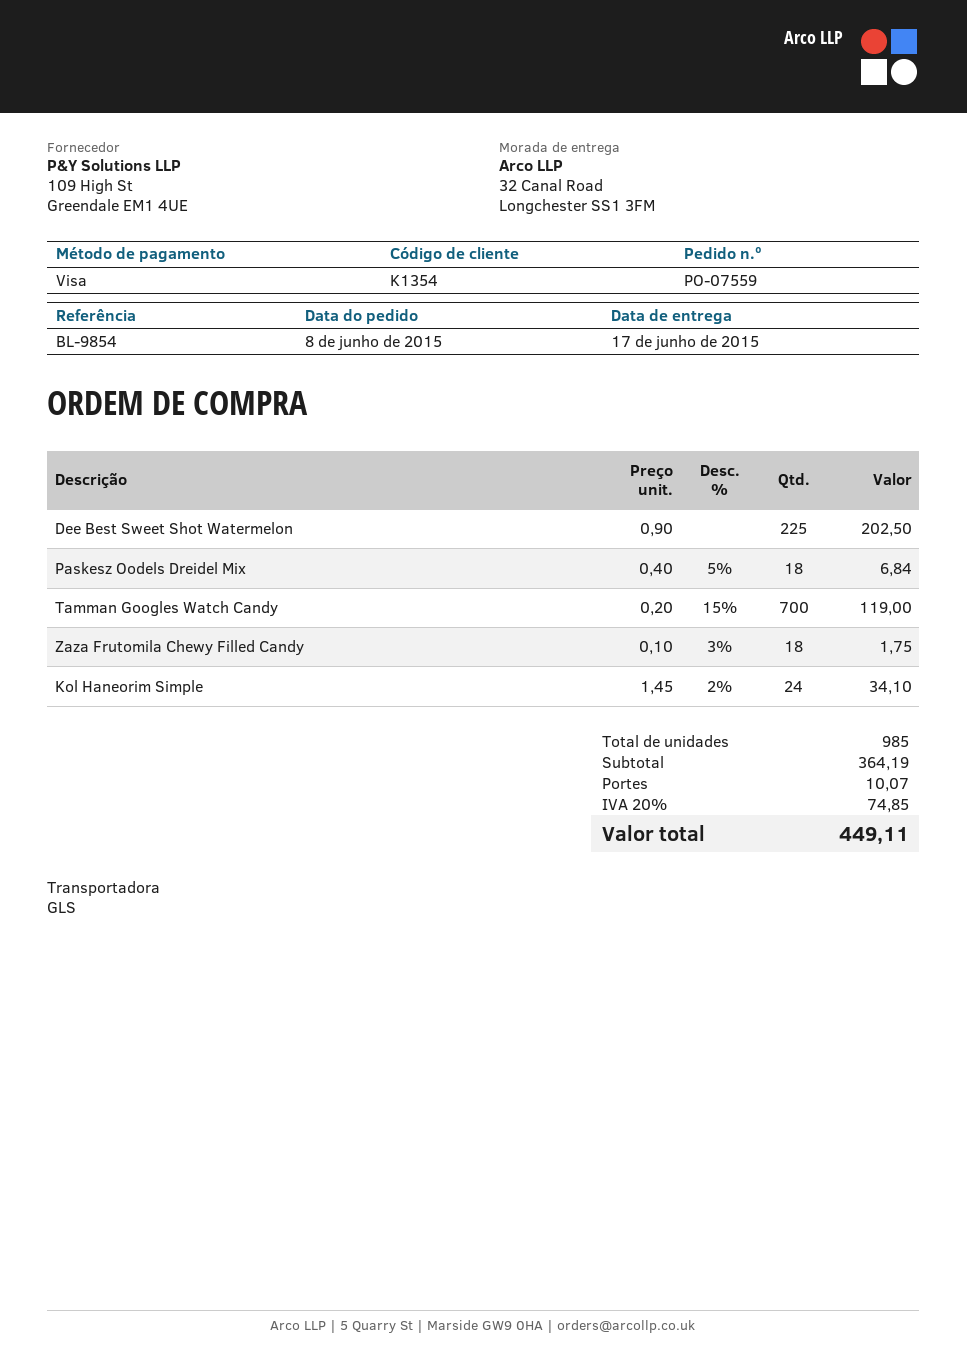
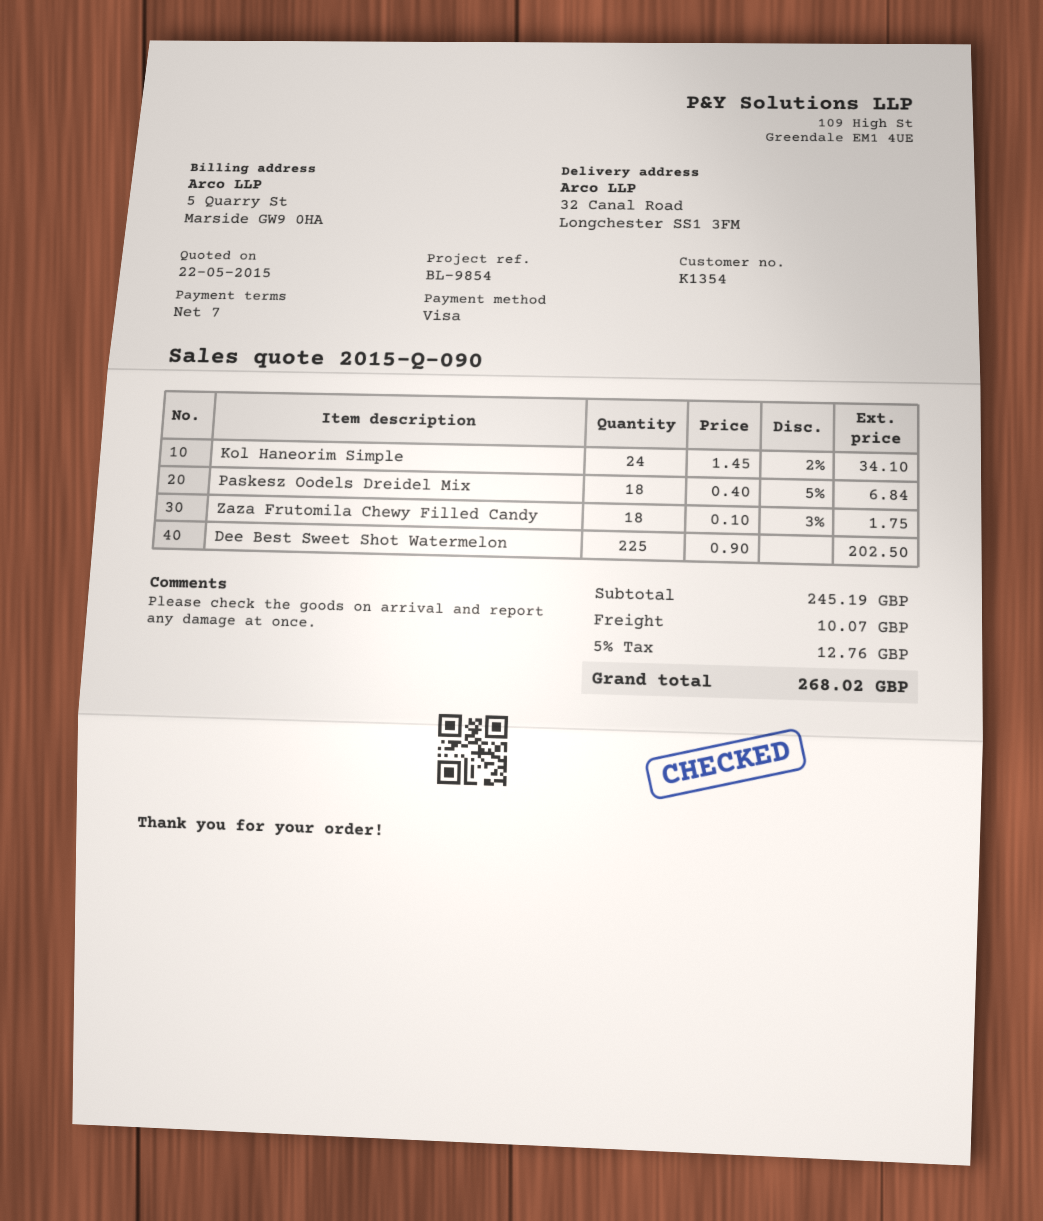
Tamman Googles Watch Candy: 700 x 0.20 - 15% = 119.00 -> none
subtotal: 364.19 -> 245.19
tax: 20% = 74.85 -> 5% = 12.76
total: 449.11 -> 268.02

